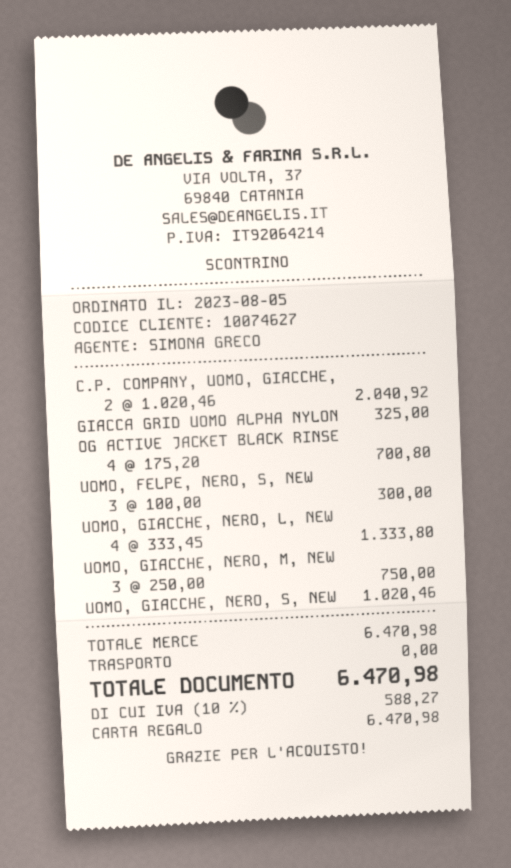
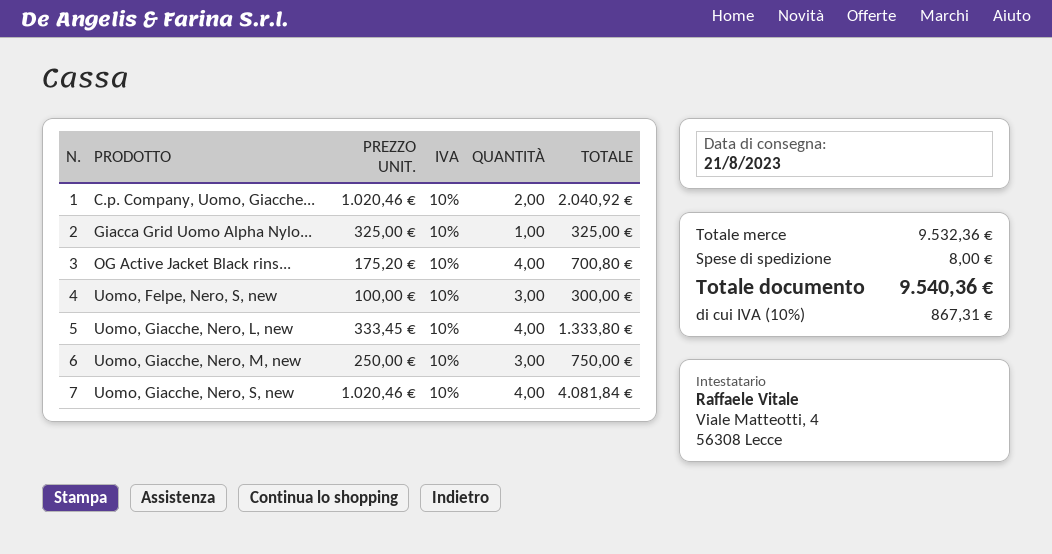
UOMO, GIACCHE, NERO, S, NEW: 1 x 1020.46 = 1020.46 -> 4 x 1020.46 = 4081.84
subtotal: 6470.98 -> 9532.36
shipping: 0.00 -> 8.00
tax: 10% = 588.27 -> 10% = 867.31
total: 6470.98 -> 9540.36

